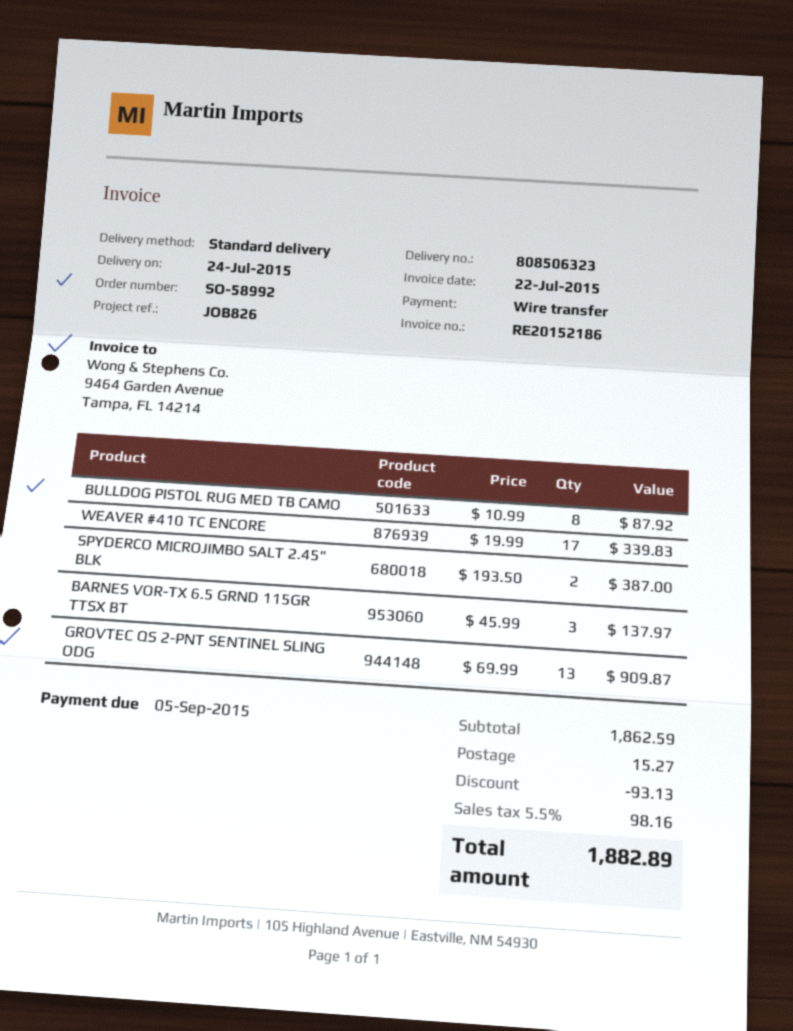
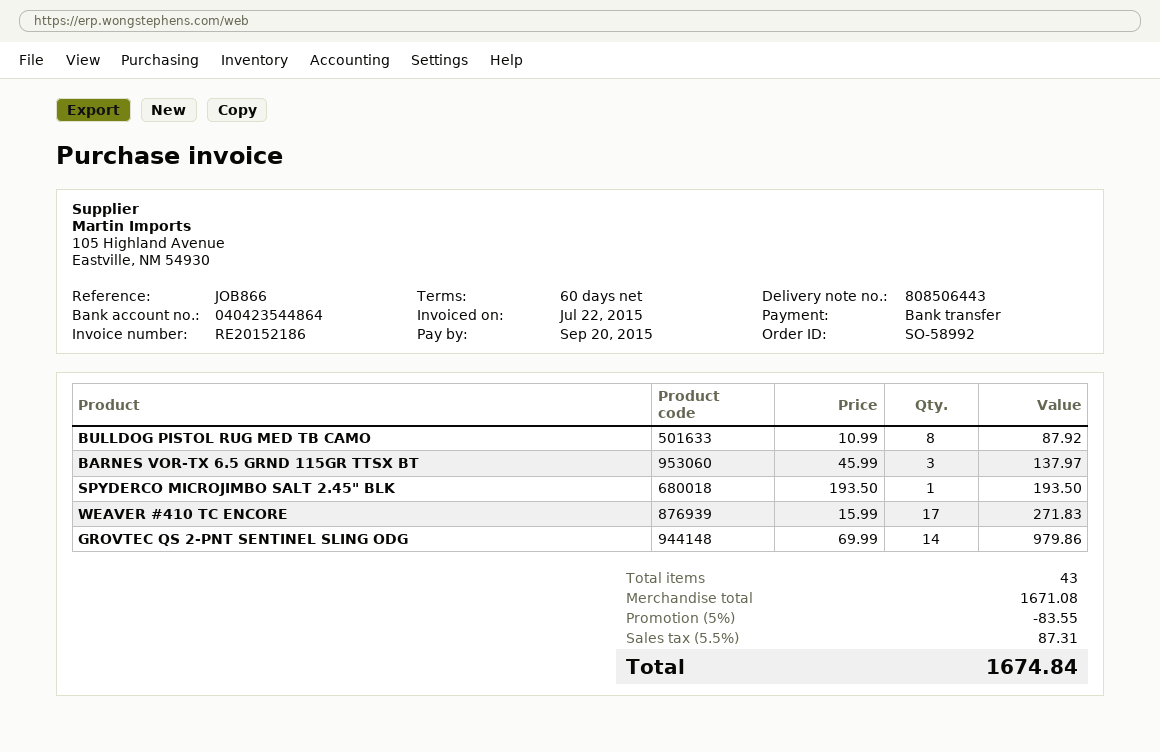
delivery note number: 808506323 -> 808506443
due date: 2015-09-05 -> 2015-09-20
reference: JOB826 -> JOB866
WEAVER #410 TC ENCORE: 17 x 19.99 = 339.83 -> 17 x 15.99 = 271.83
SPYDERCO MICROJIMBO SALT 2.45" BLK: 2 x 193.50 = 387.00 -> 1 x 193.50 = 193.50
GROVTEC QS 2-PNT SENTINEL SLING ODG: 13 x 69.99 = 909.87 -> 14 x 69.99 = 979.86
subtotal: 1862.59 -> 1671.08
discount: 93.13 -> 83.55
shipping: 15.27 -> none
tax: 5.5% = 98.16 -> 5.5% = 87.31
total: 1882.89 -> 1674.84

